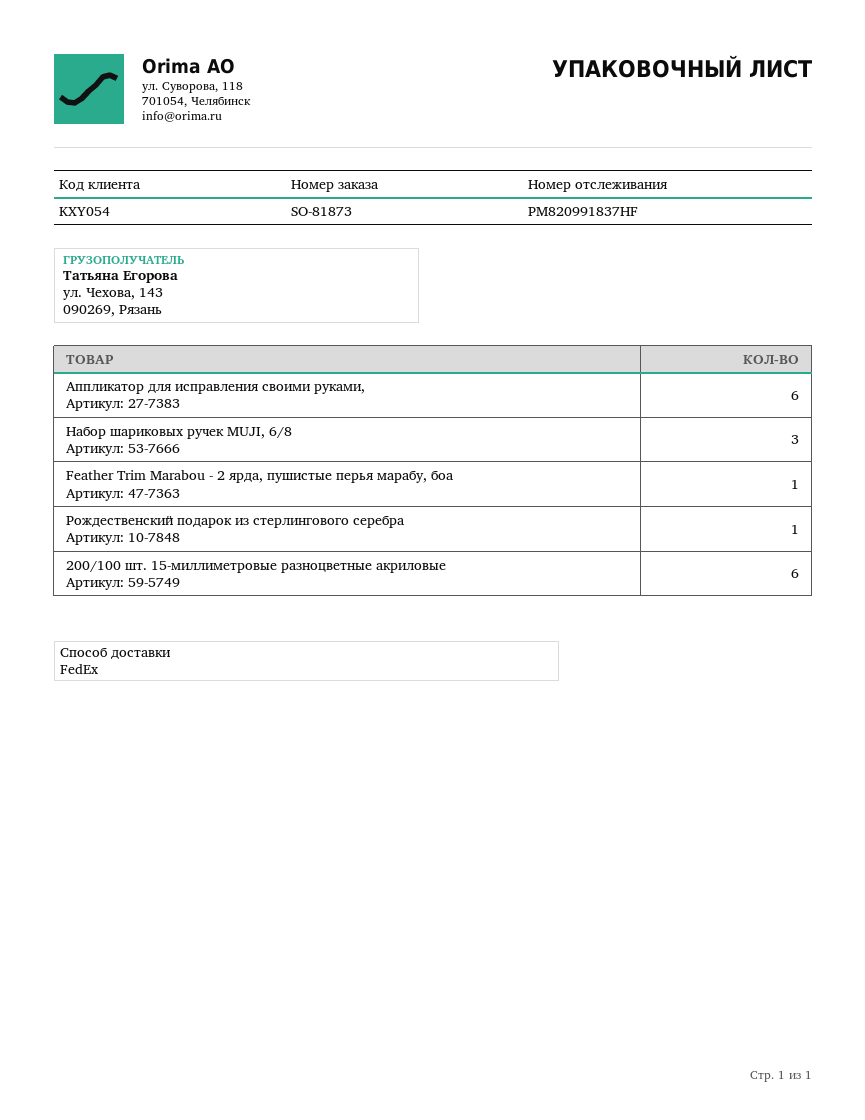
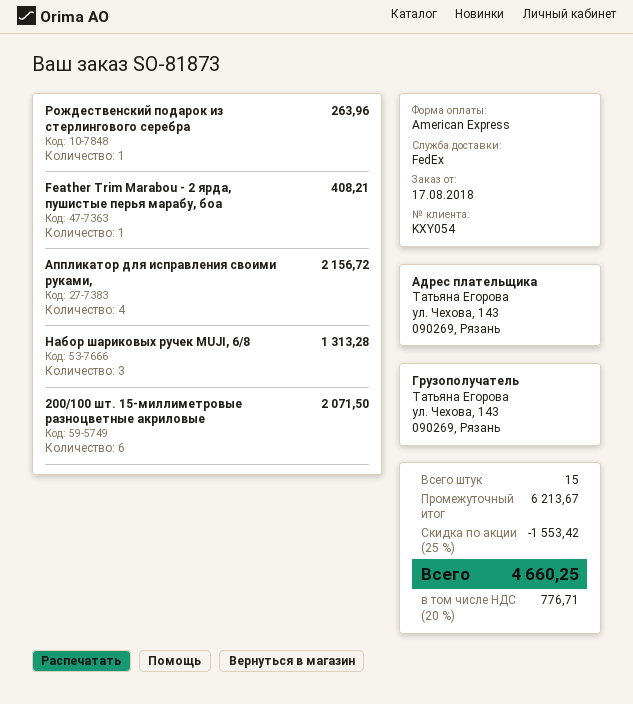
Аппликатор для исправления своими руками,: 6 -> 4

